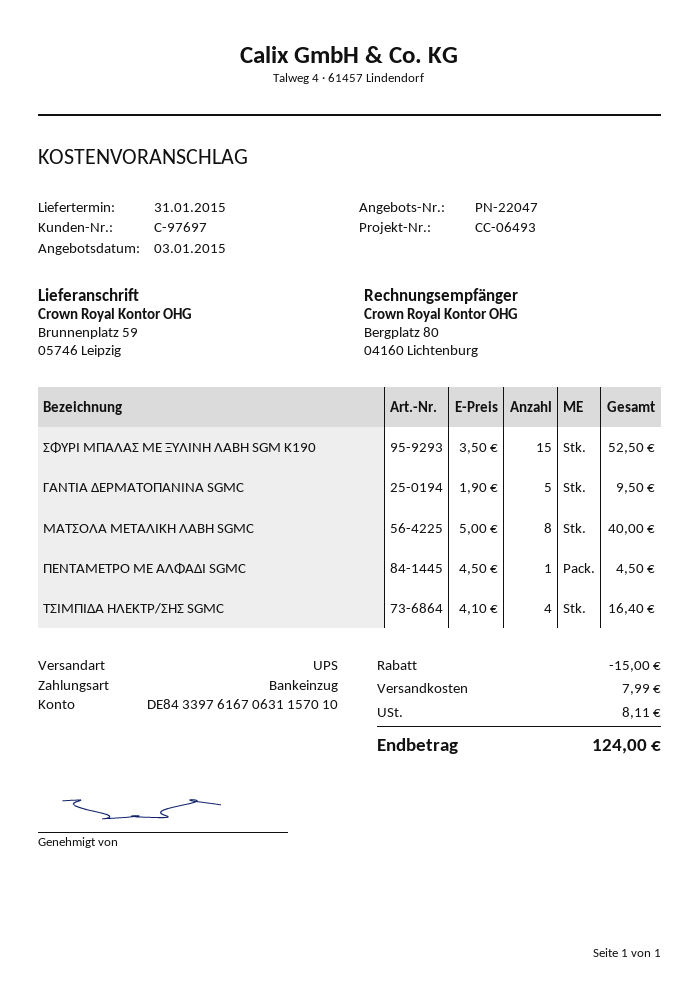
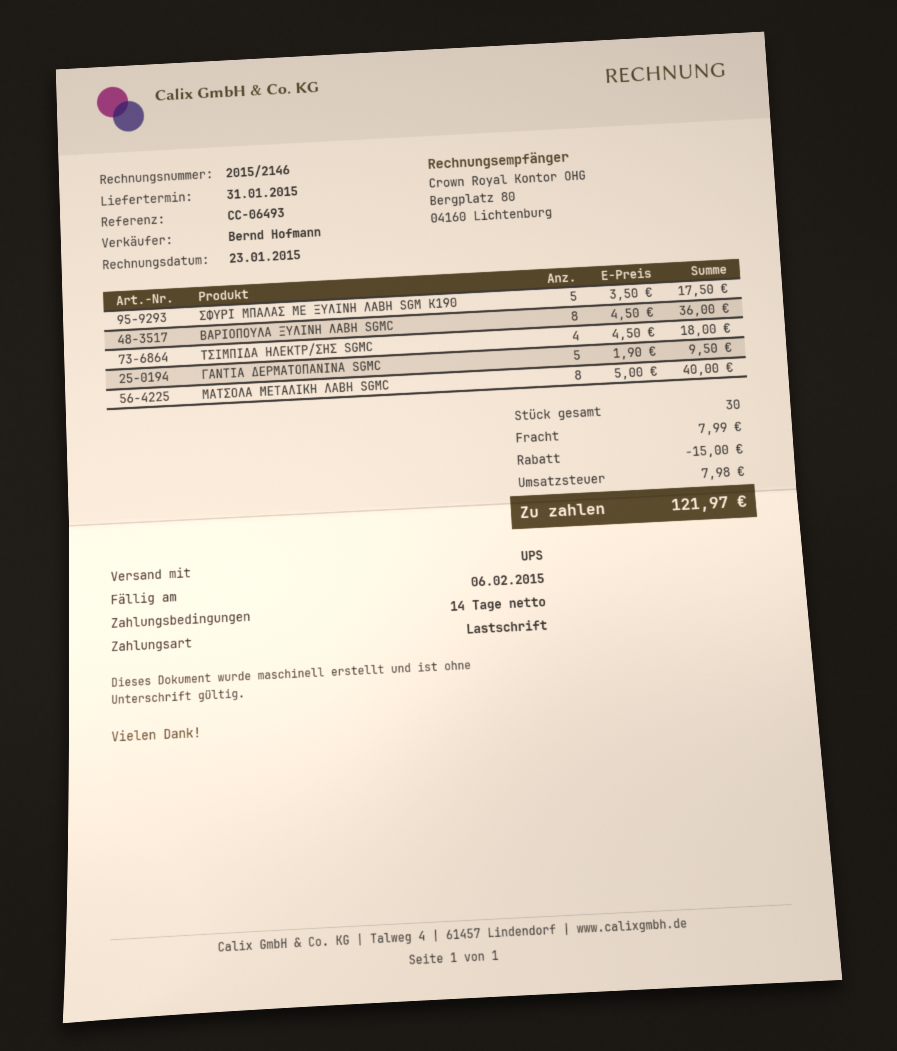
ΣΦΥΡΙ ΜΠΑΛΑΣ ΜΕ ΞΥΛΙΝΗ ΛΑΒΗ SGM Κ190: 15 x 3.50 = 52.50 -> 5 x 3.50 = 17.50
ΠΕΝΤΑΜΕΤΡΟ ΜΕ ΑΛΦΑΔΙ SGMC: 1 x 4.50 = 4.50 -> none
ΤΣΙΜΠΙΔΑ ΗΛΕΚΤΡ/ΣΗΣ SGMC: 4 x 4.10 = 16.40 -> 4 x 4.50 = 18.00
ΒΑΡΙΟΠΟΥΛΑ ΞΥΛΙΝΗ ΛΑΒΗ SGMC: none -> 8 x 4.50 = 36.00
tax: 8.11 -> 7.98
total: 124.00 -> 121.97

